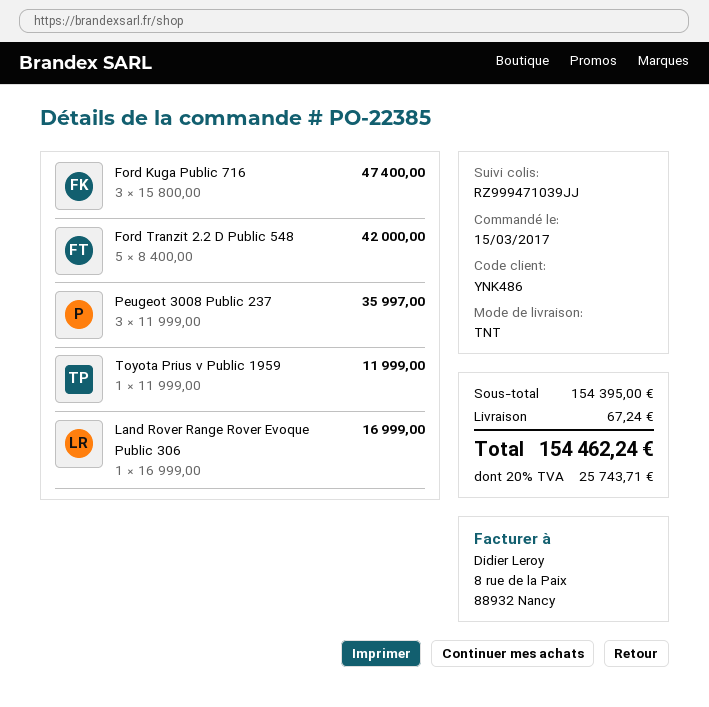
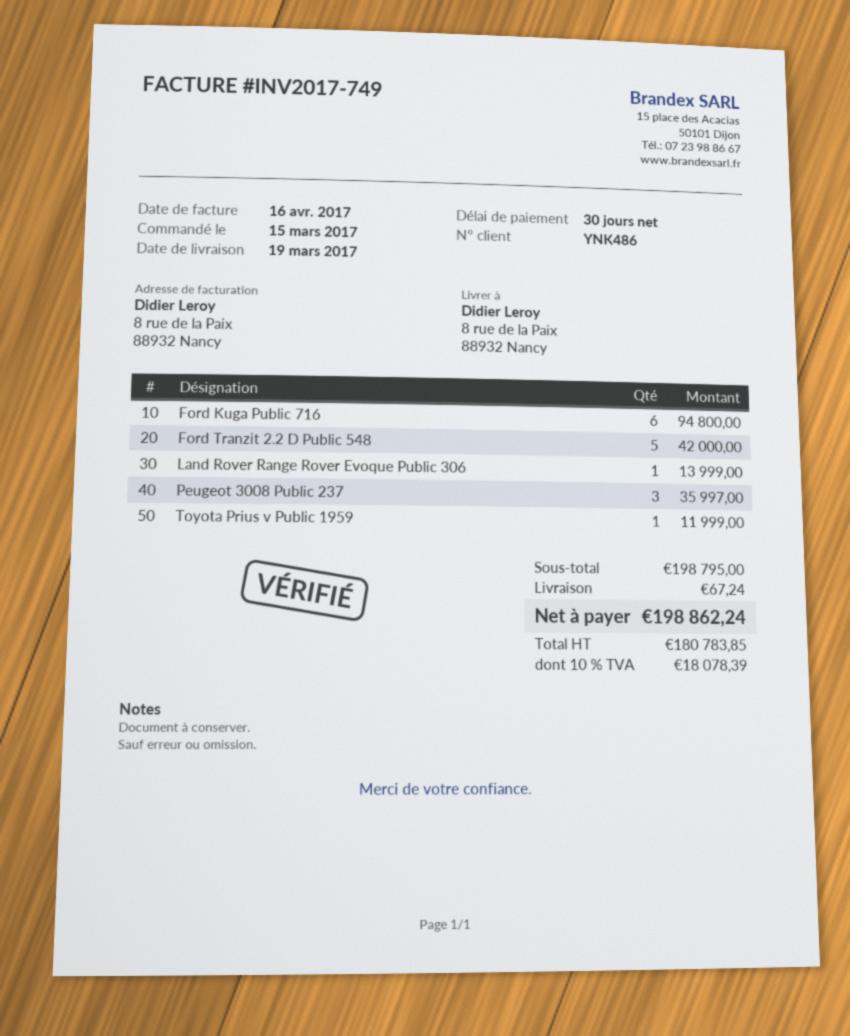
Ford Kuga Public 716: 3 for 47400.00 -> 6 for 94800.00
Land Rover Range Rover Evoque Public 306: 1 for 16999.00 -> 1 for 13999.00
subtotal: 154395.00 -> 198795.00
tax: 20% = 25743.71 -> 10% = 18078.39
total: 154462.24 -> 198862.24

